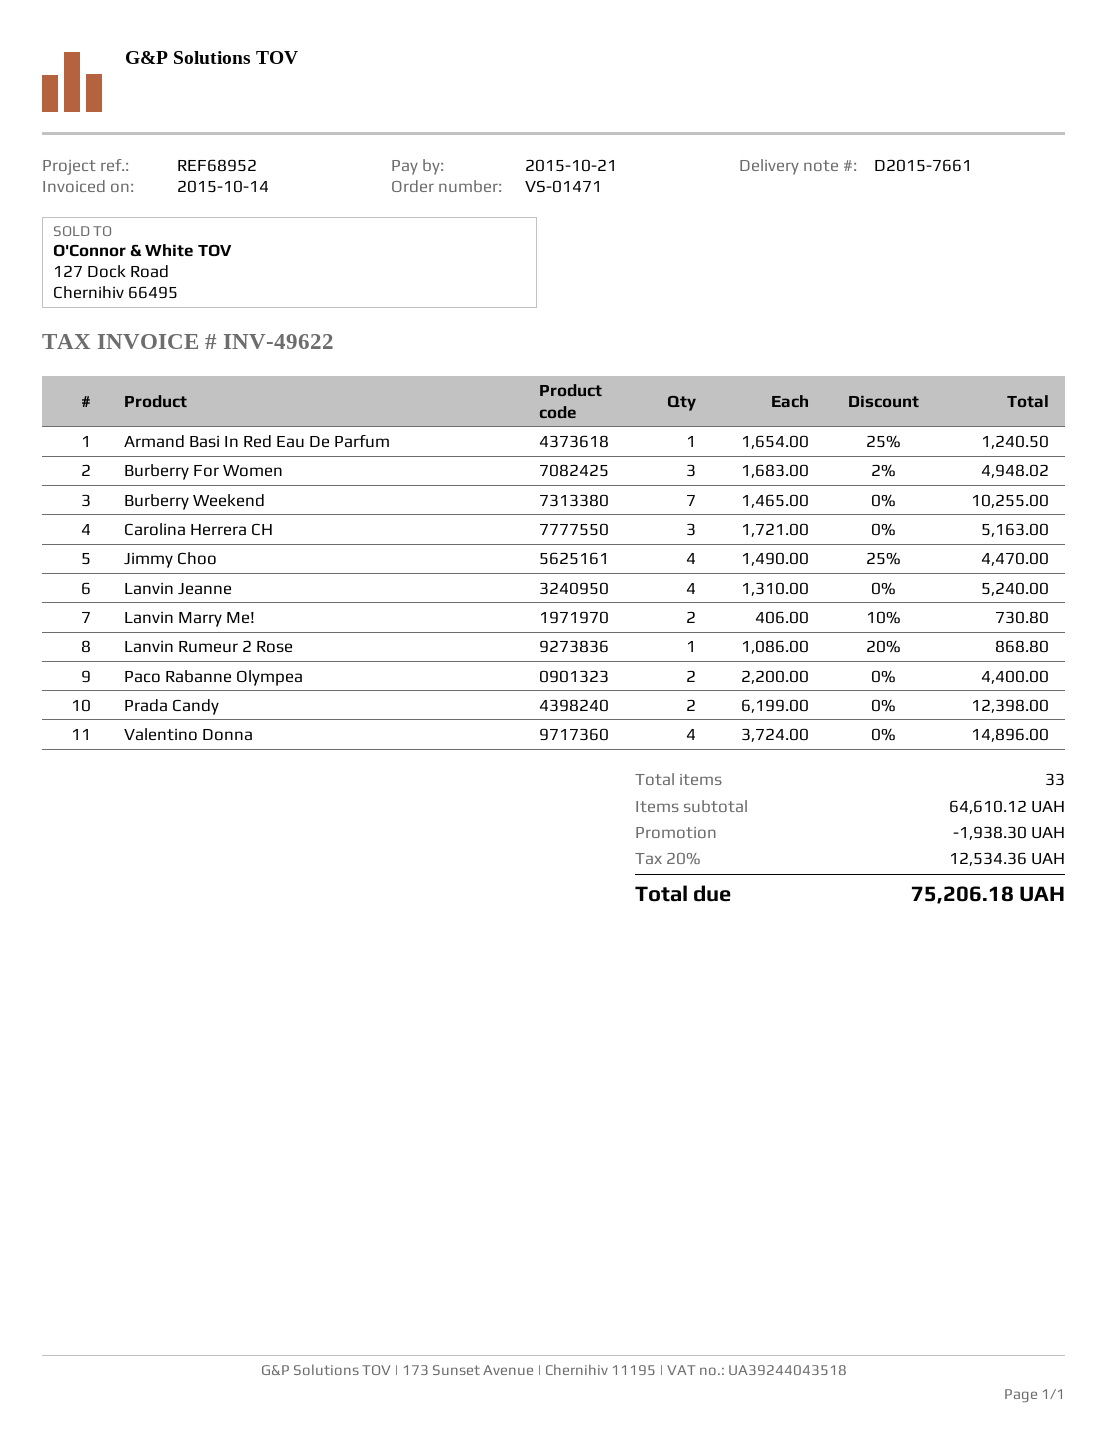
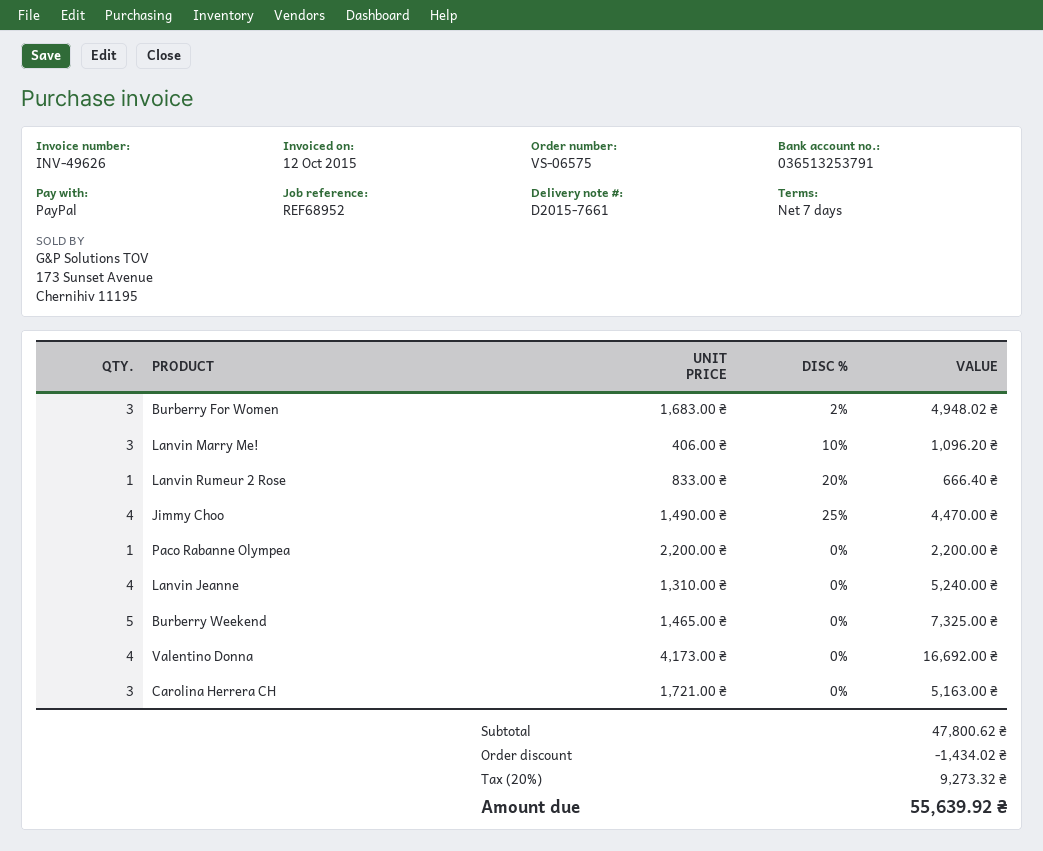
order number: VS-01471 -> VS-06575
invoice number: INV-49622 -> INV-49626
invoice date: 2015-10-14 -> 2015-10-12
Armand Basi In Red Eau De Parfum: 1 x 1654.00 - 25% = 1240.50 -> none
Burberry Weekend: 7 x 1465.00 = 10255.00 -> 5 x 1465.00 = 7325.00
Lanvin Marry Me!: 2 x 406.00 - 10% = 730.80 -> 3 x 406.00 - 10% = 1096.20
Lanvin Rumeur 2 Rose: 1 x 1086.00 - 20% = 868.80 -> 1 x 833.00 - 20% = 666.40
Paco Rabanne Olympea: 2 x 2200.00 = 4400.00 -> 1 x 2200.00 = 2200.00
Prada Candy: 2 x 6199.00 = 12398.00 -> none
Valentino Donna: 4 x 3724.00 = 14896.00 -> 4 x 4173.00 = 16692.00
subtotal: 64610.12 -> 47800.62
discount: 1938.30 -> 1434.02
tax: 20% = 12534.36 -> 20% = 9273.32
total: 75206.18 -> 55639.92

